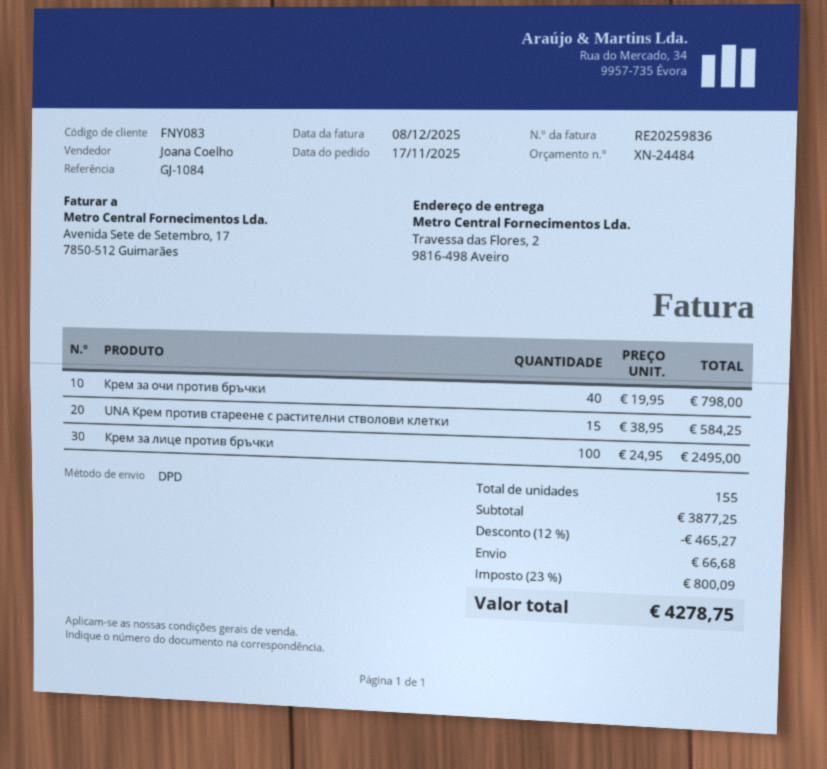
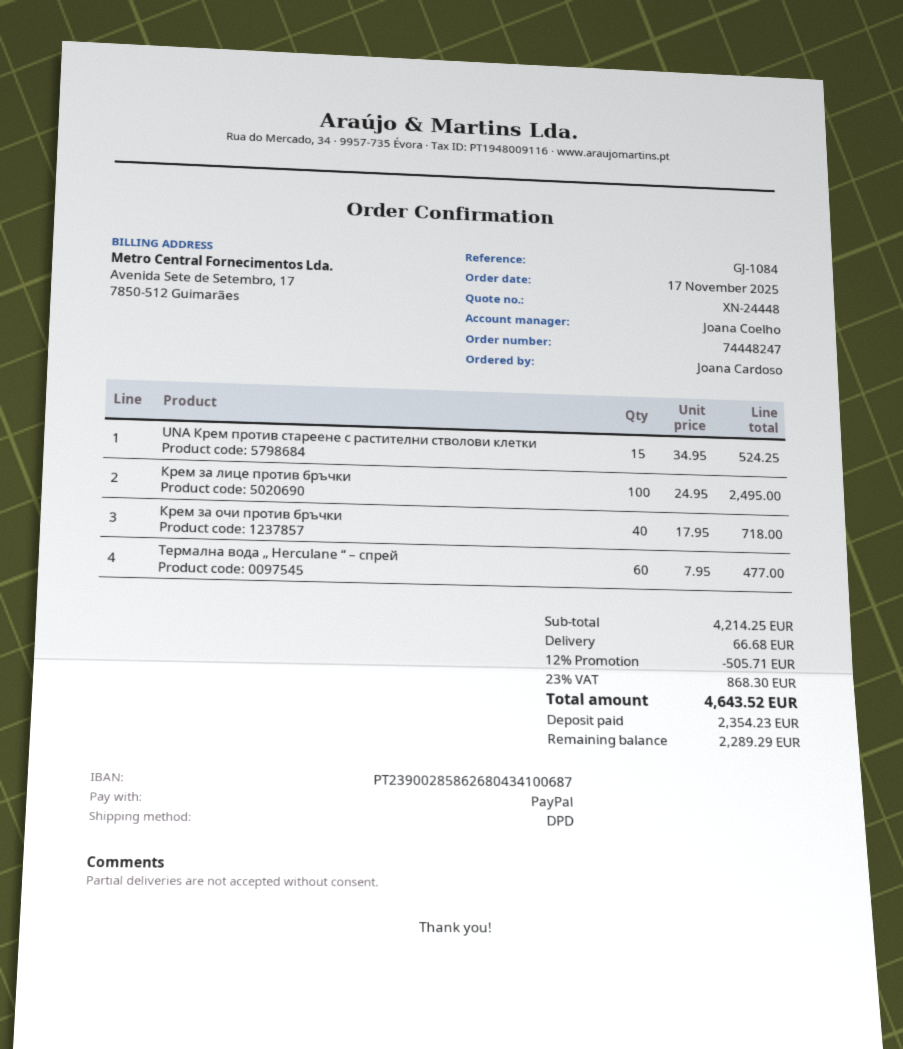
quote number: XN-24484 -> XN-24448
Крем за очи против бръчки: 40 x 19.95 = 798.00 -> 40 x 17.95 = 718.00
UNA Крем против стареене с растителни стволови клетки: 15 x 38.95 = 584.25 -> 15 x 34.95 = 524.25
Термална вода „ Herculane “ – спрей: none -> 60 x 7.95 = 477.00
subtotal: 3877.25 -> 4214.25
discount: 12% = 465.27 -> 12% = 505.71
tax: 23% = 800.09 -> 23% = 868.30
total: 4278.75 -> 4643.52

